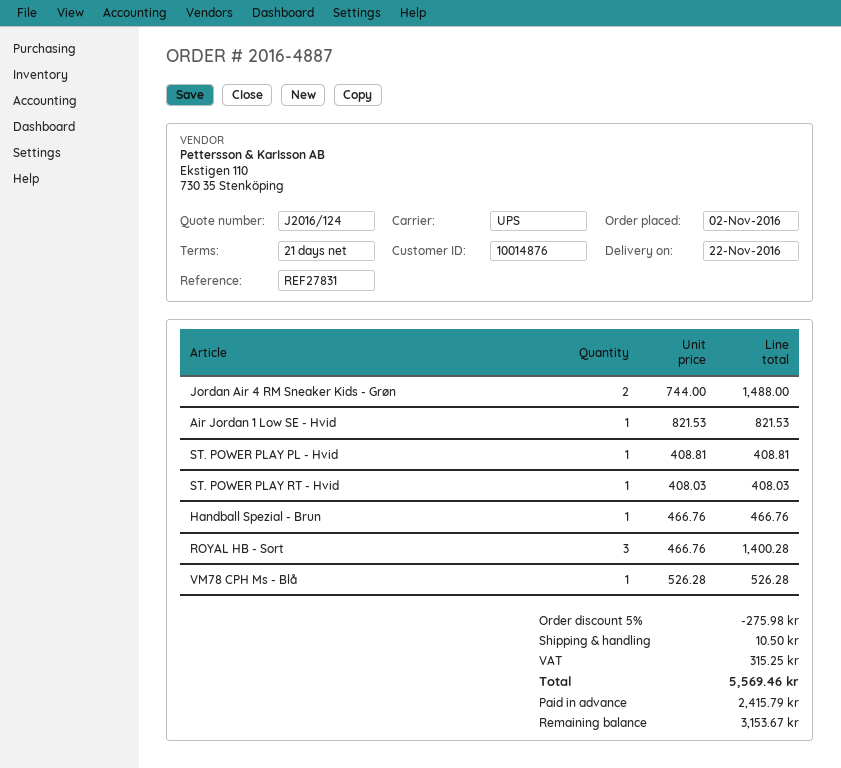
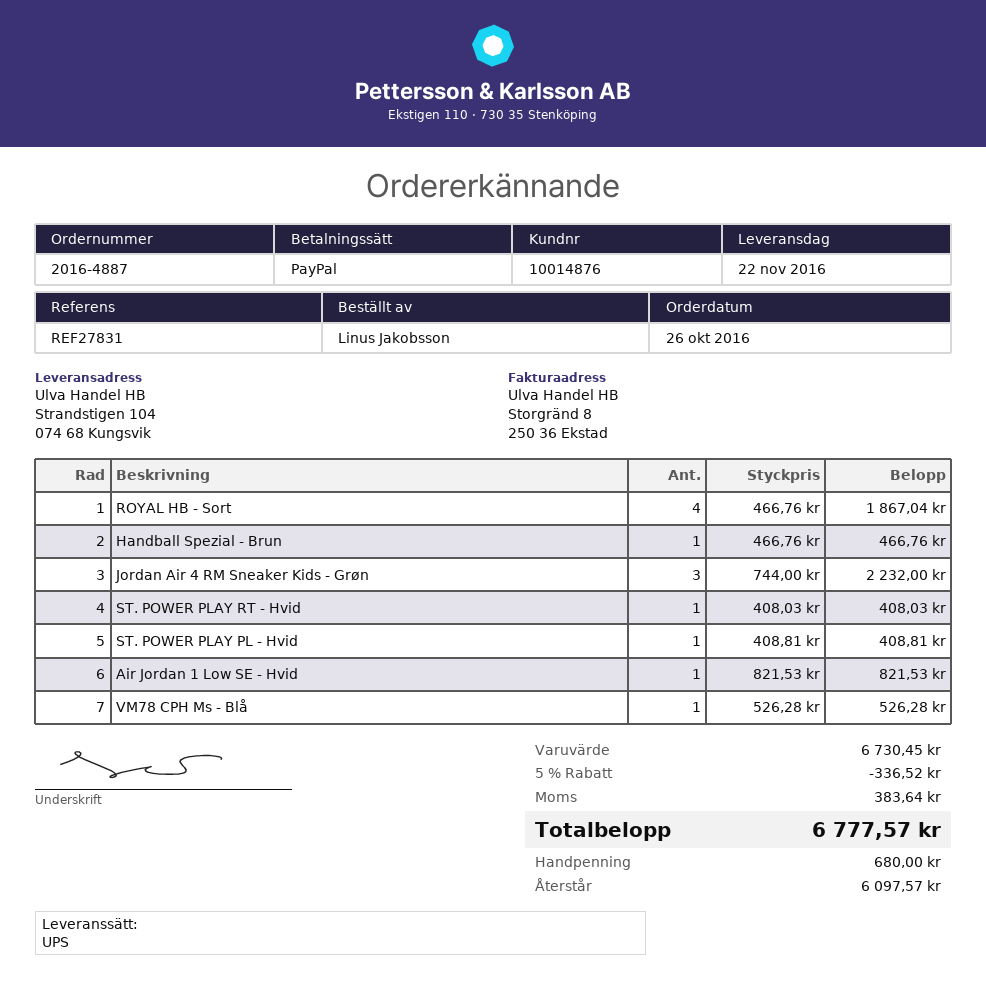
order date: 2016-11-02 -> 2016-10-26
Jordan Air 4 RM Sneaker Kids - Grøn: 2 x 744.00 = 1488.00 -> 3 x 744.00 = 2232.00
ROYAL HB - Sort: 3 x 466.76 = 1400.28 -> 4 x 466.76 = 1867.04
discount: 5% = 275.98 -> 5% = 336.52
shipping: 10.50 -> none
tax: 315.25 -> 383.64
total: 5569.46 -> 6777.57
deposit: 2415.79 -> 680.00
balance: 3153.67 -> 6097.57

